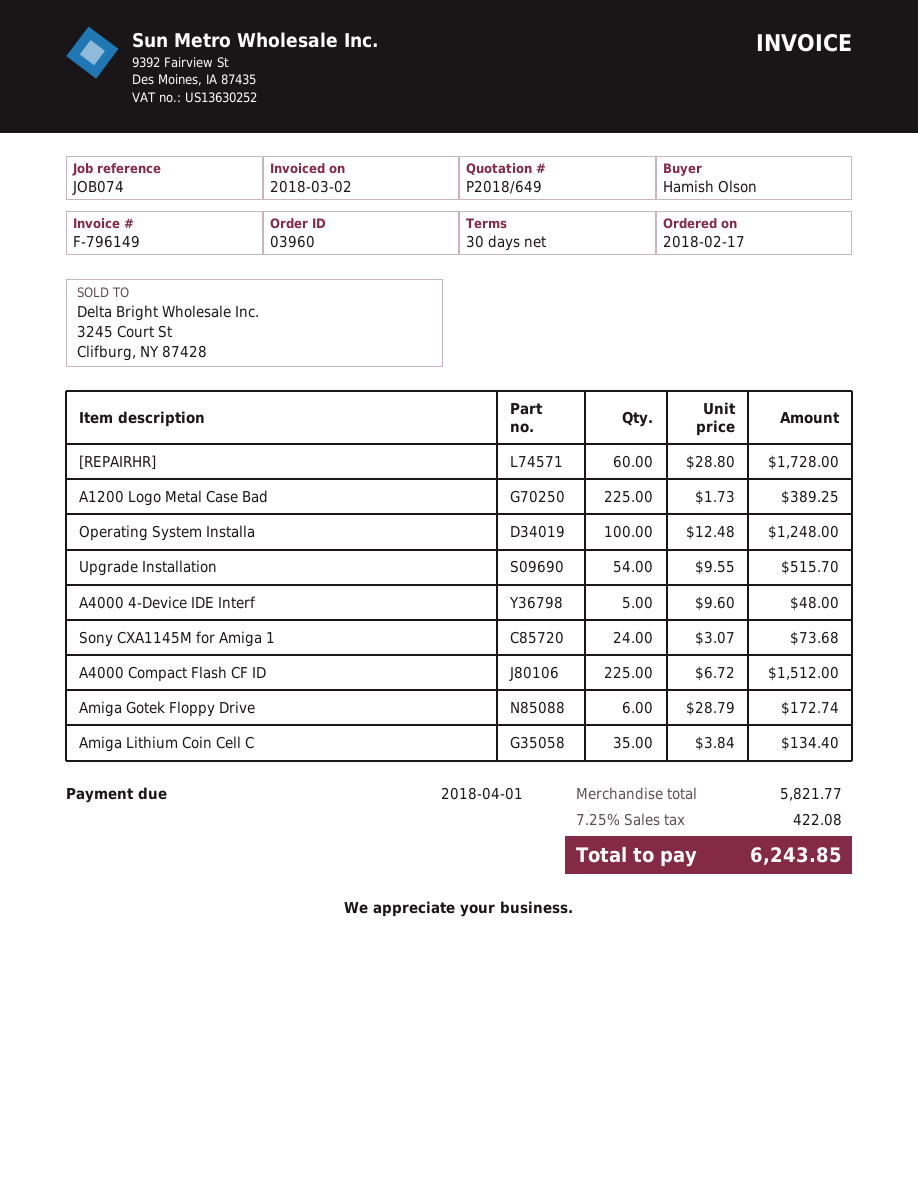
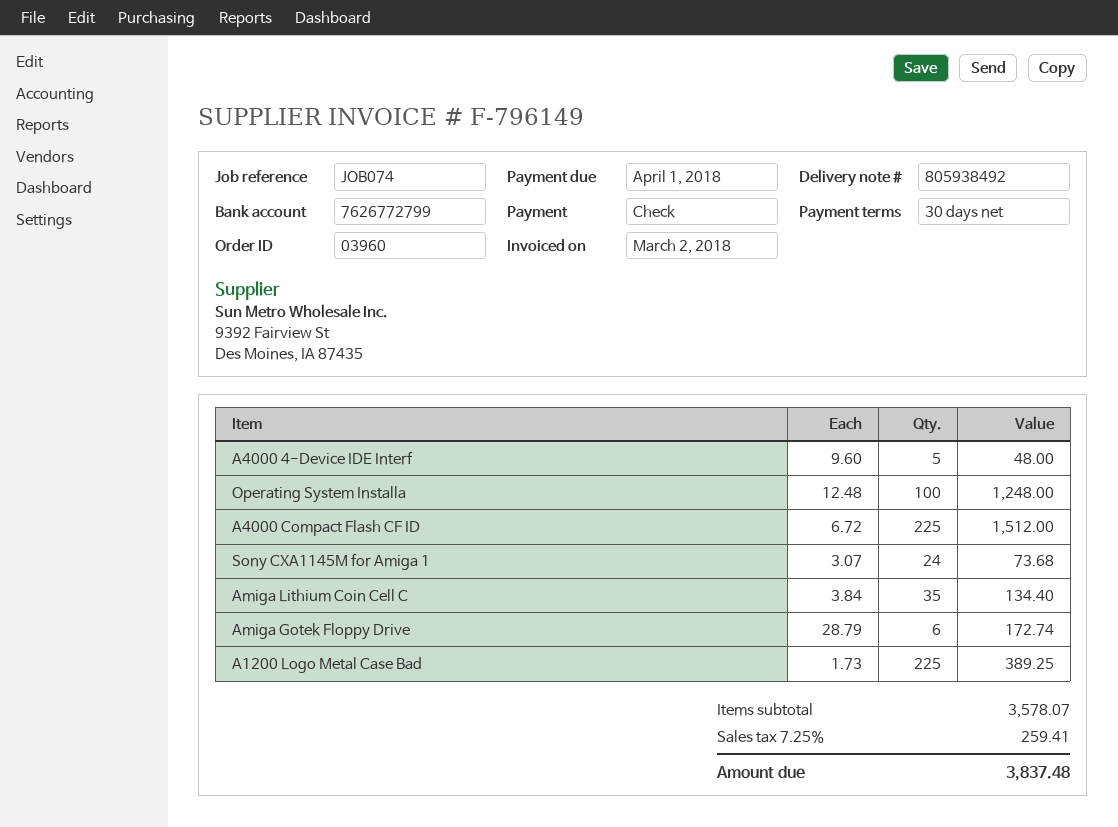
[REPAIRHR]: 60 x 28.80 = 1728.00 -> none
Upgrade Installation: 54 x 9.55 = 515.70 -> none
subtotal: 5821.77 -> 3578.07
tax: 7.25% = 422.08 -> 7.25% = 259.41
total: 6243.85 -> 3837.48

